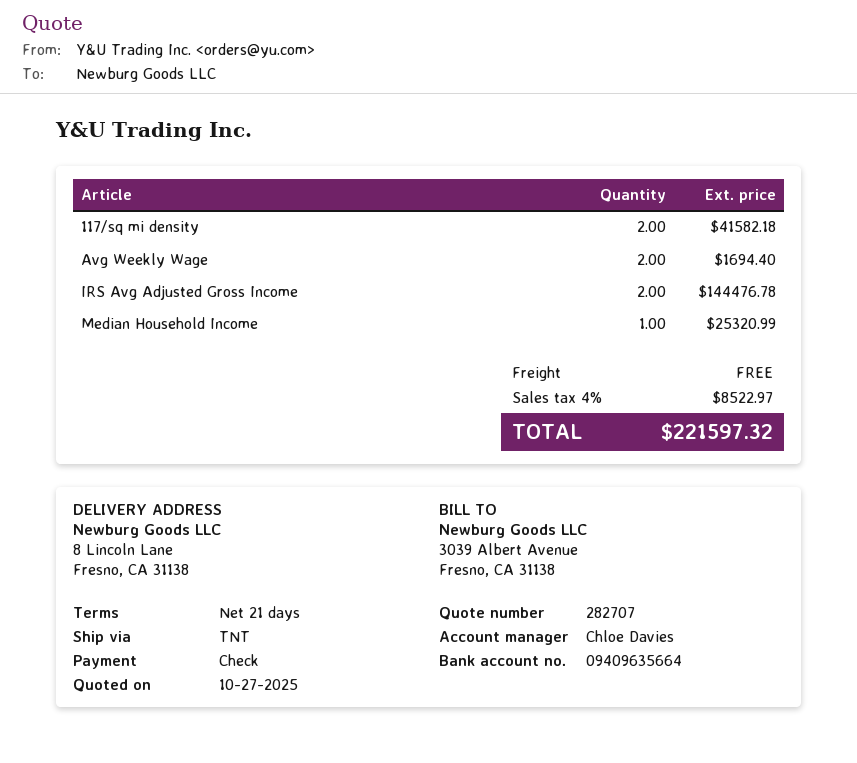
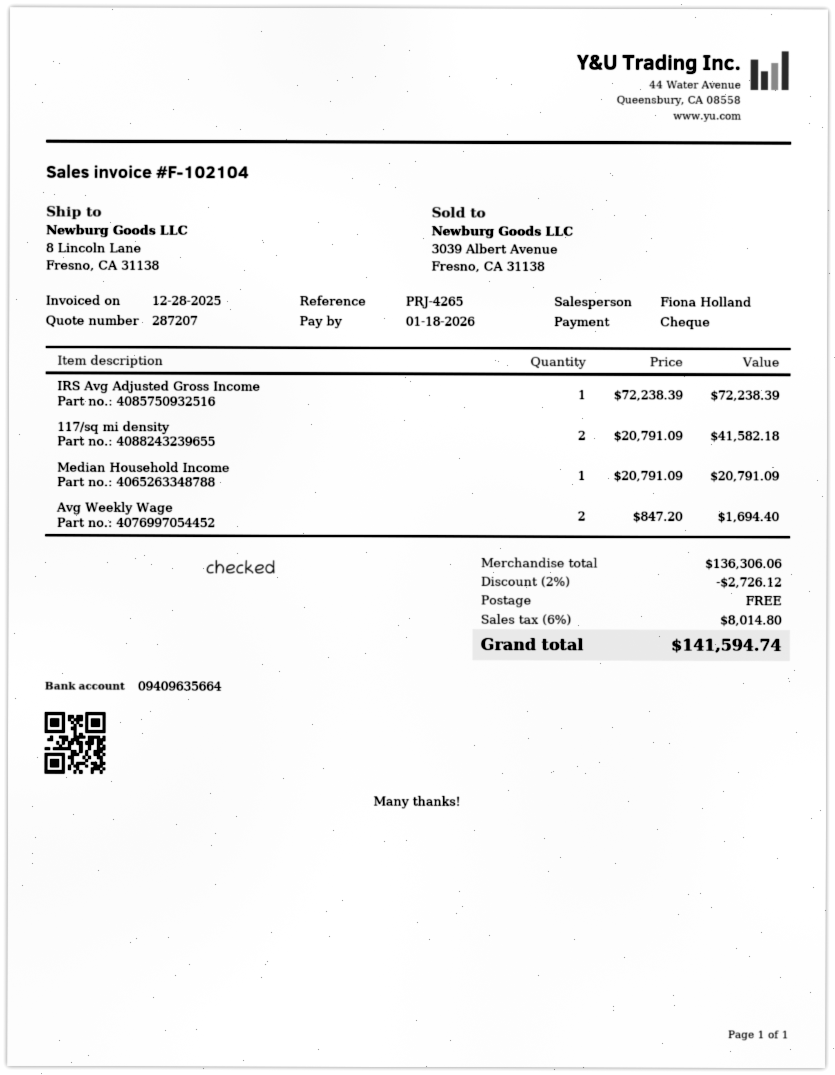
quote number: 282707 -> 287207
sales rep: Chloe Davies -> Fiona Holland
IRS Avg Adjusted Gross Income: 2 for 144476.78 -> 1 for 72238.39
Median Household Income: 1 for 25320.99 -> 1 for 20791.09
discount: none -> 2% = 2726.12
tax: 4% = 8522.97 -> 6% = 8014.80
total: 221597.32 -> 141594.74

